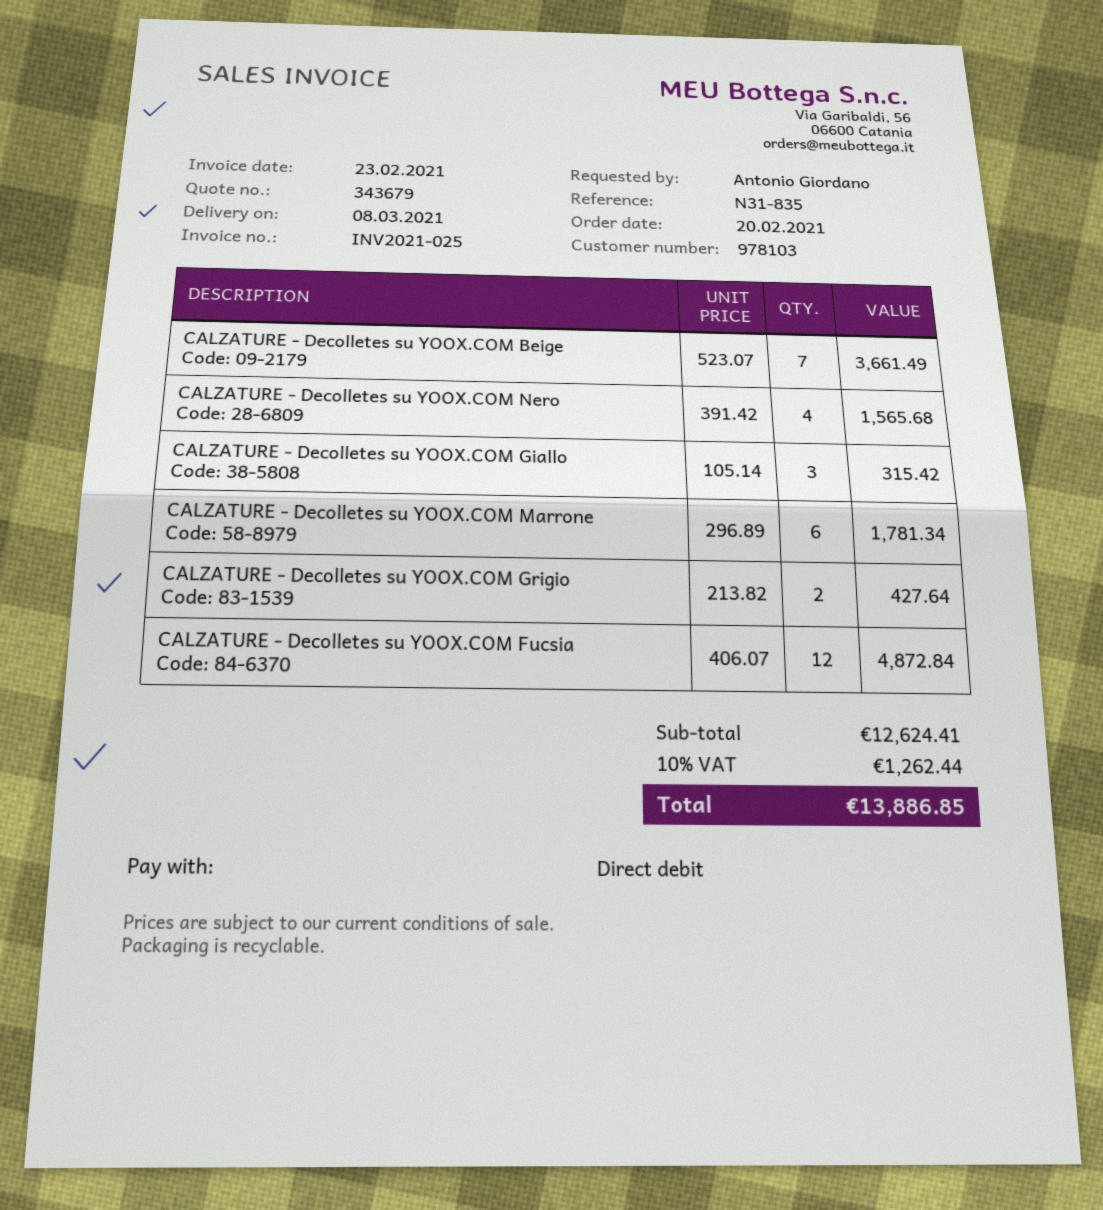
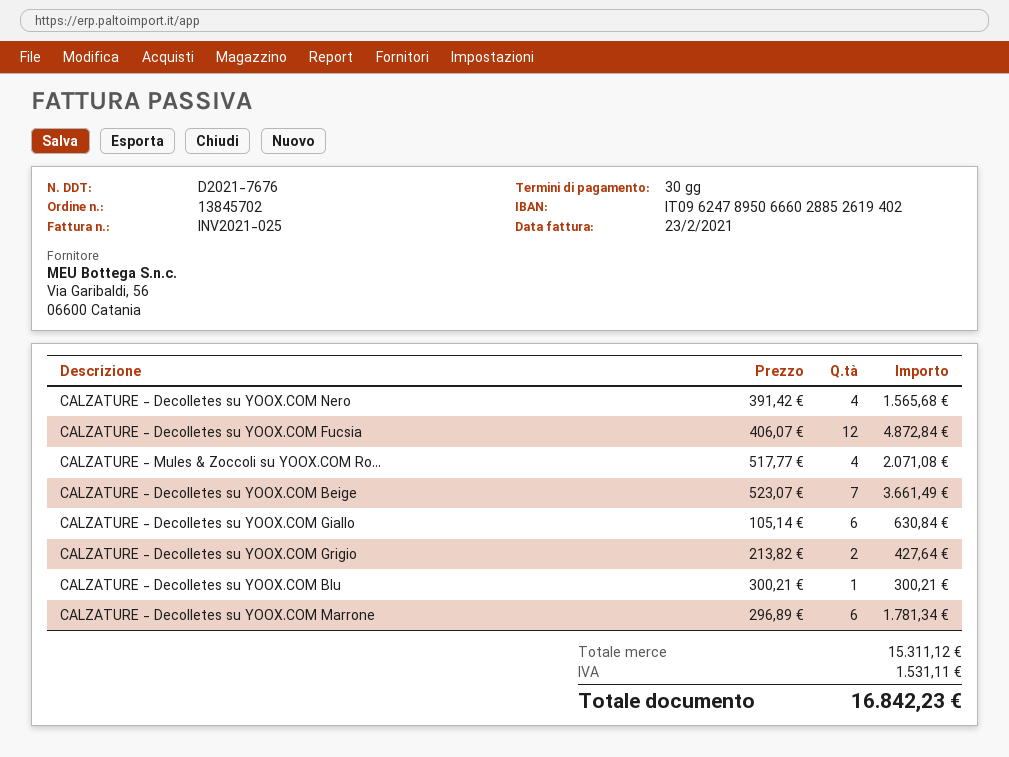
CALZATURE - Decolletes su YOOX.COM Giallo: 3 x 105.14 = 315.42 -> 6 x 105.14 = 630.84
CALZATURE - Mules & Zoccoli su YOOX.COM Ro...: none -> 4 x 517.77 = 2071.08
CALZATURE - Decolletes su YOOX.COM Blu: none -> 1 x 300.21 = 300.21
subtotal: 12624.41 -> 15311.12
tax: 1262.44 -> 1531.11
total: 13886.85 -> 16842.23

